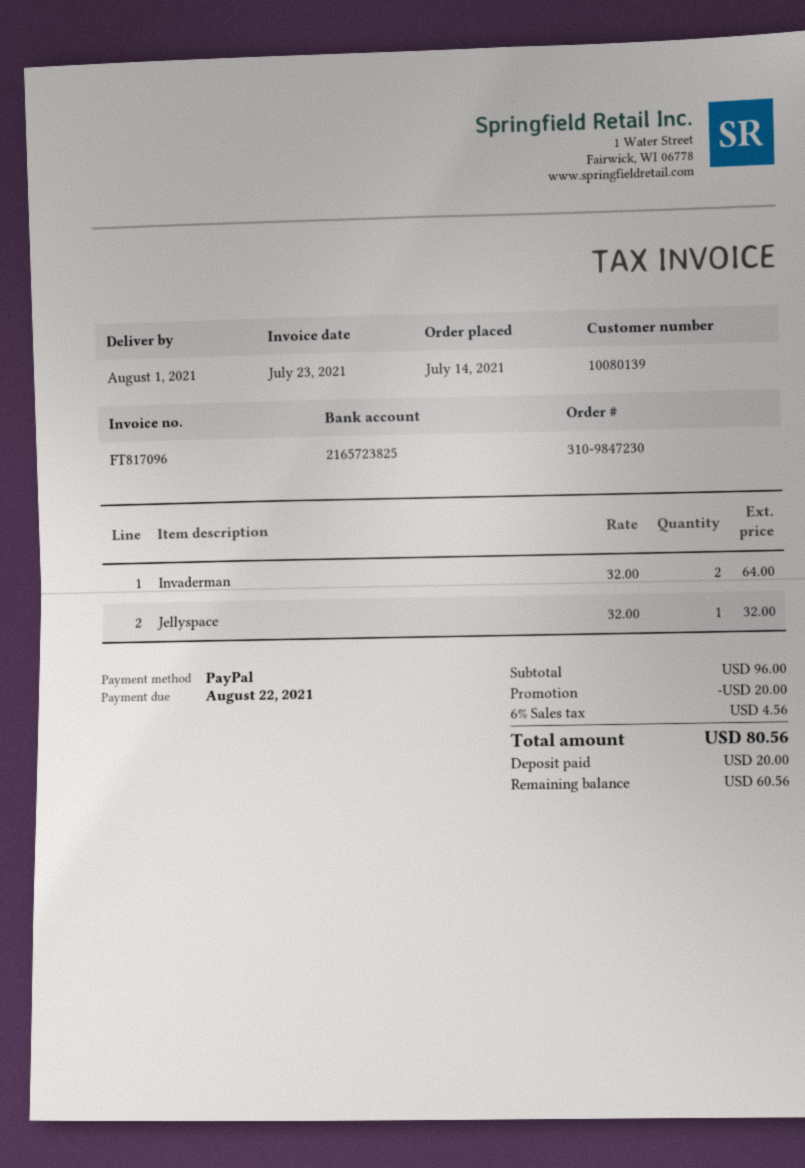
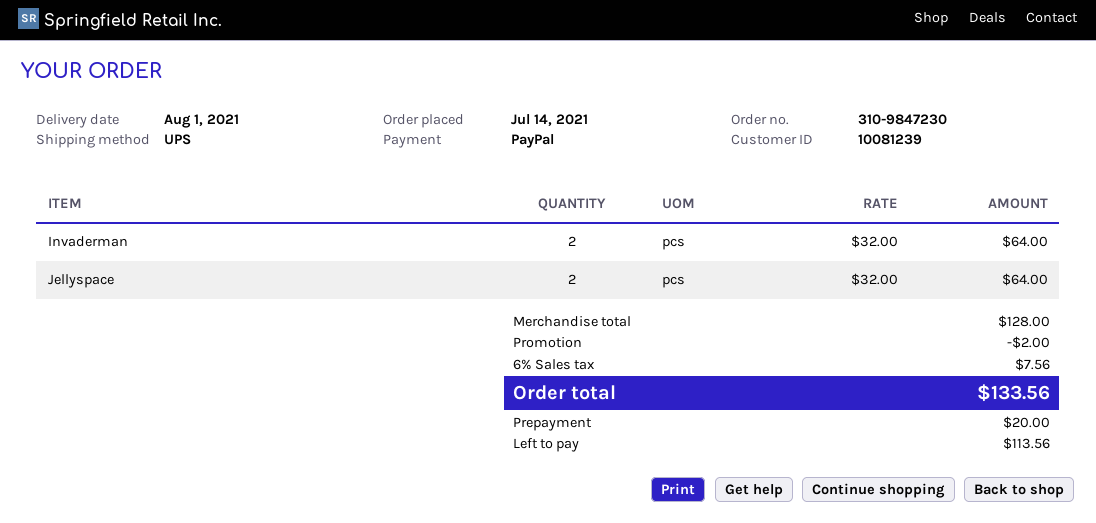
customer number: 10080139 -> 10081239
Jellyspace: 1 x 32.00 = 32.00 -> 2 x 32.00 = 64.00
subtotal: 96.00 -> 128.00
discount: 20.00 -> 2.00
tax: 6% = 4.56 -> 6% = 7.56
total: 80.56 -> 133.56
balance: 60.56 -> 113.56

